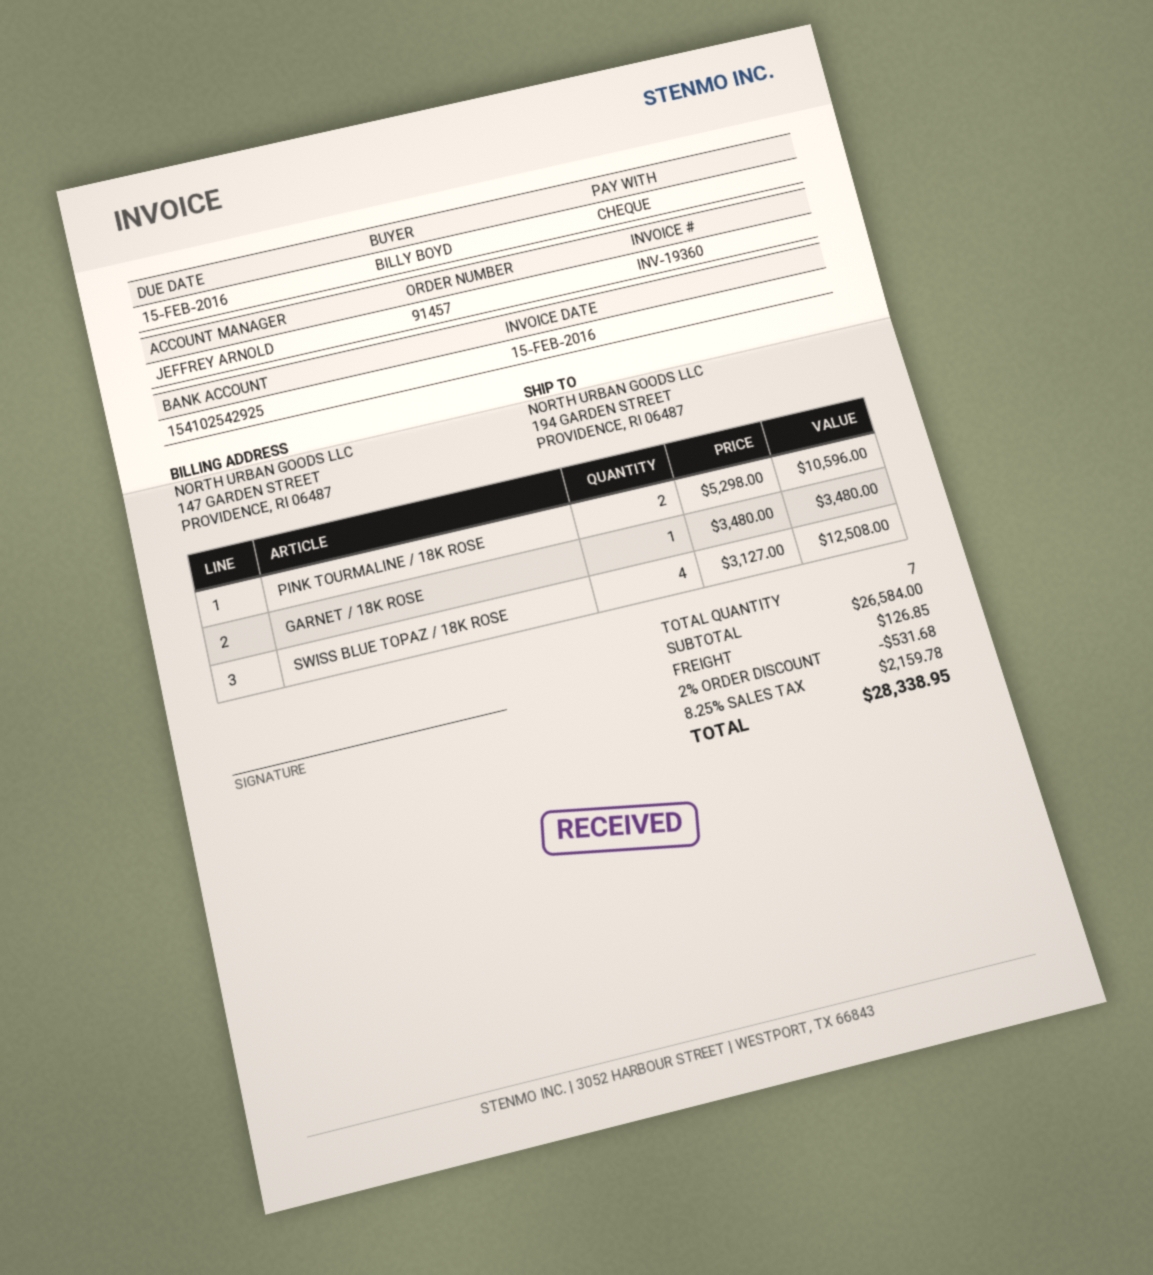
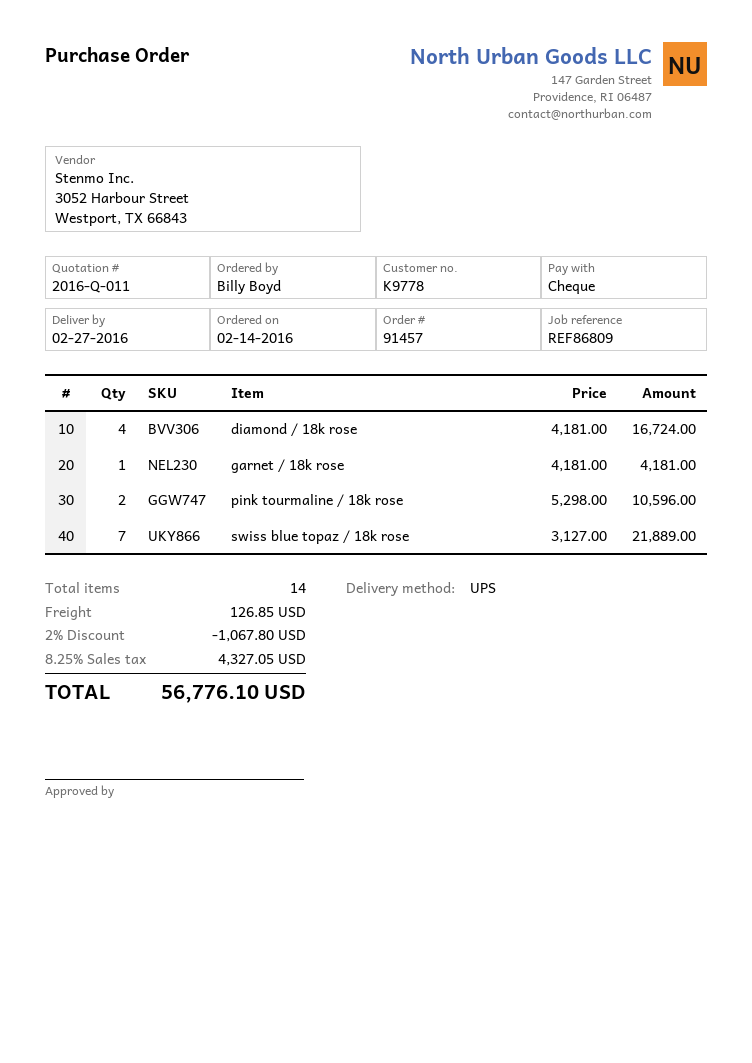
GARNET / 18K ROSE: 1 x 3480.00 = 3480.00 -> 1 x 4181.00 = 4181.00
SWISS BLUE TOPAZ / 18K ROSE: 4 x 3127.00 = 12508.00 -> 7 x 3127.00 = 21889.00
diamond / 18k rose: none -> 4 x 4181.00 = 16724.00
total quantity: 7 -> 14
discount: 2% = 531.68 -> 2% = 1067.80
tax: 8.25% = 2159.78 -> 8.25% = 4327.05
total: 28338.95 -> 56776.10

